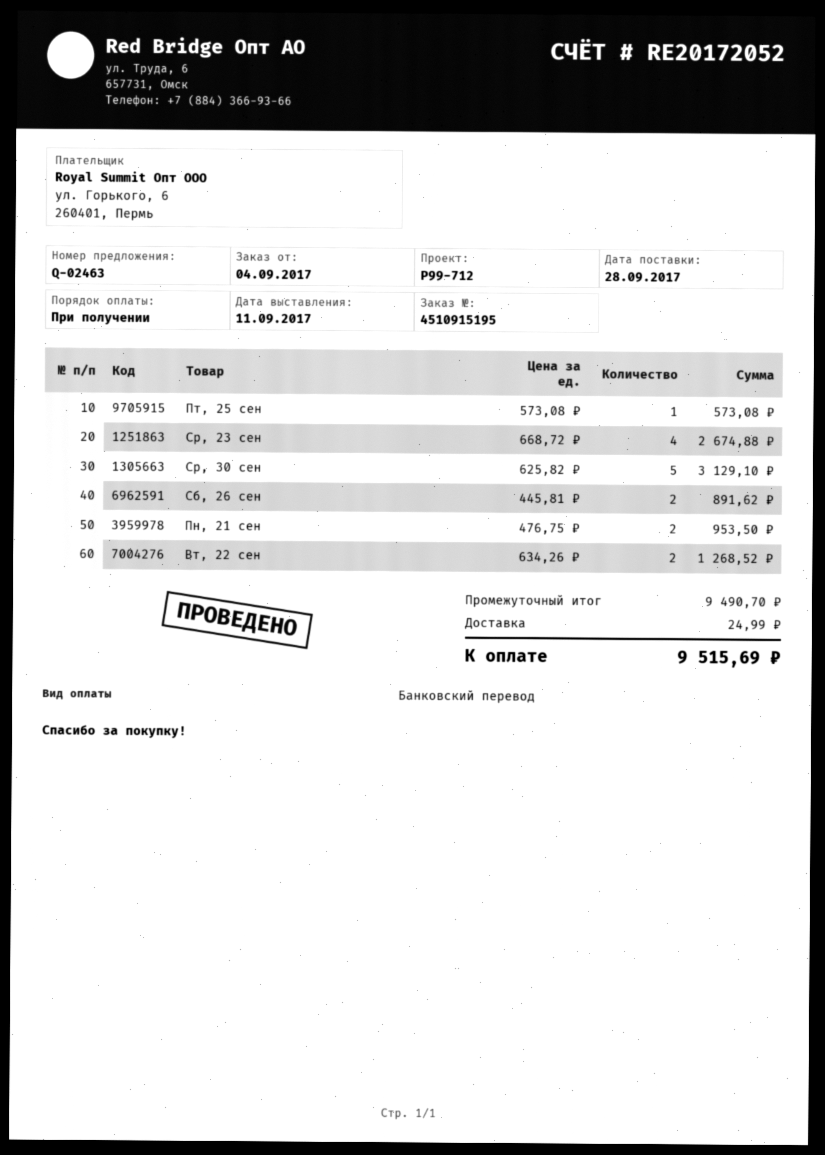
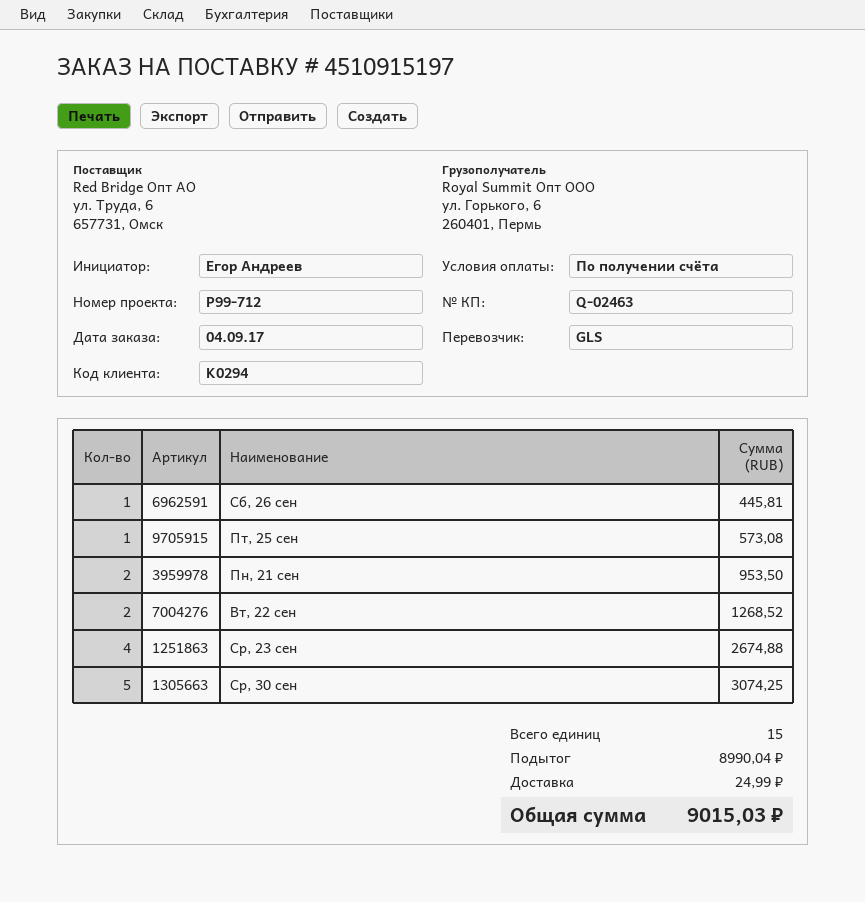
order number: 4510915195 -> 4510915197
Ср, 30 сен: 5 for 3129.10 -> 5 for 3074.25
Сб, 26 сен: 2 for 891.62 -> 1 for 445.81
subtotal: 9490.70 -> 8990.04
total: 9515.69 -> 9015.03

